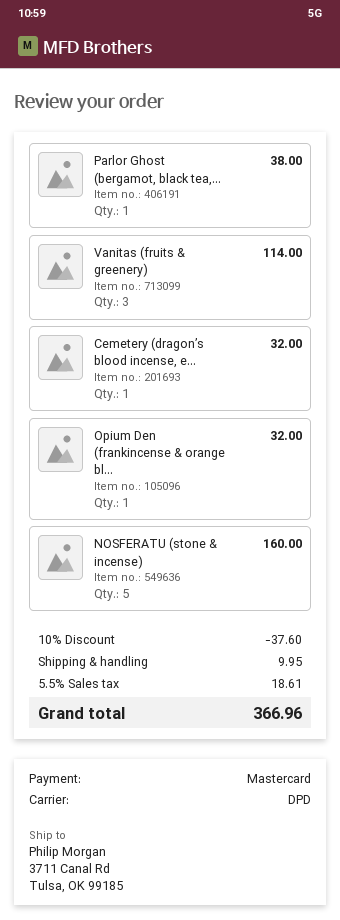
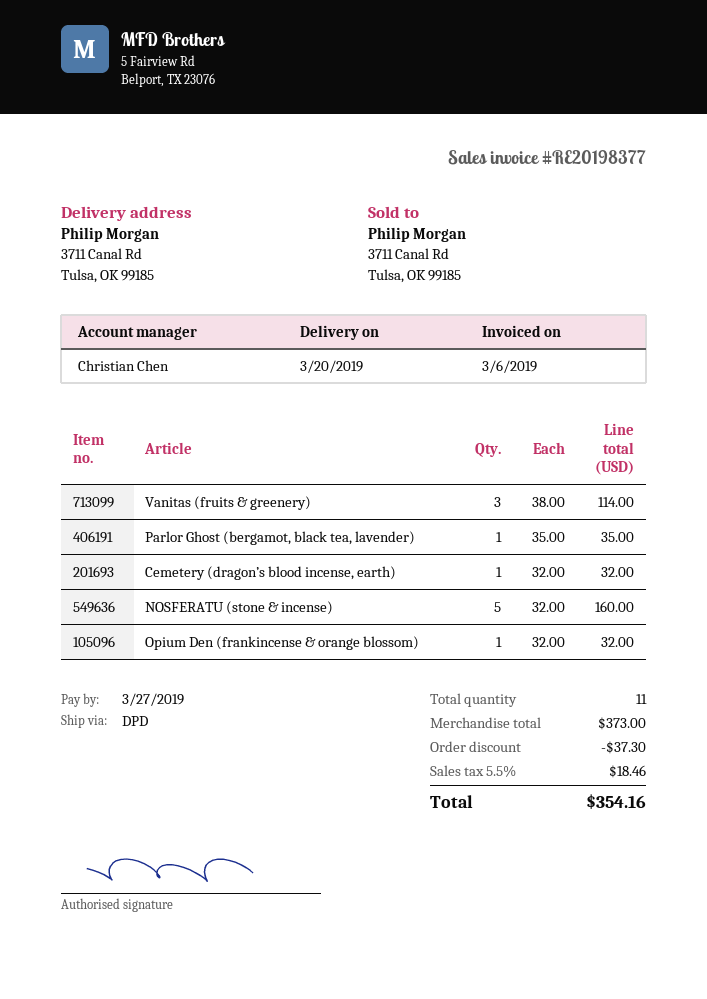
Parlor Ghost (bergamot, black tea,...: 1 for 38.00 -> 1 for 35.00
discount: 37.60 -> 37.30
shipping: 9.95 -> none
tax: 5.5% = 18.61 -> 5.5% = 18.46
total: 366.96 -> 354.16

